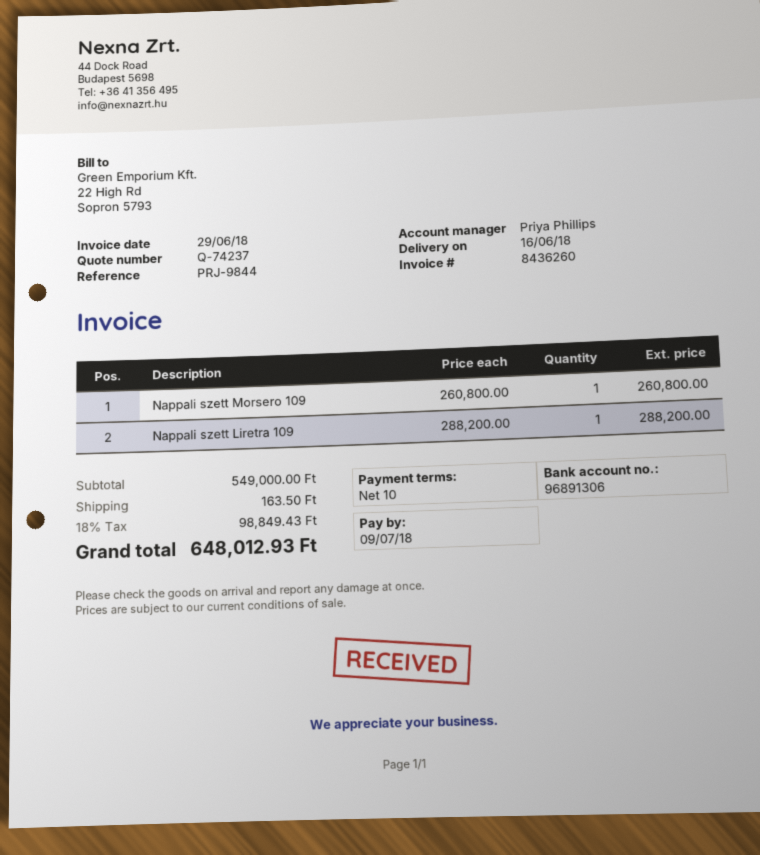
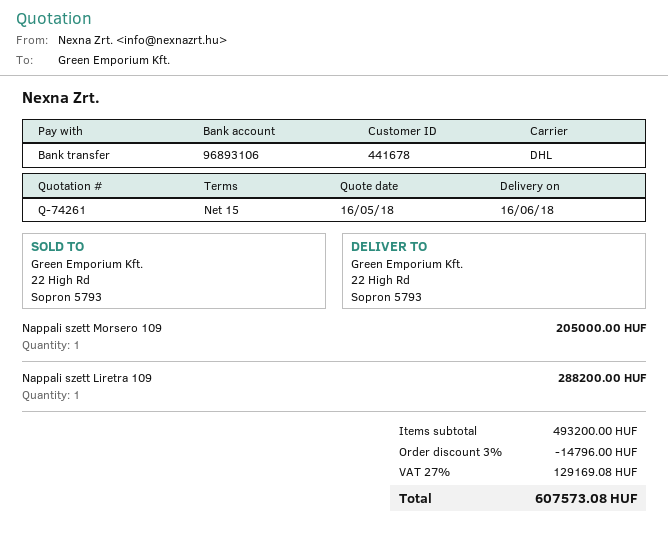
quote number: Q-74237 -> Q-74261
payment terms: 10 days -> 15 days
bank account: 96891306 -> 96893106
Nappali szett Morsero 109: 1 for 260800.00 -> 1 for 205000.00
subtotal: 549000.00 -> 493200.00
discount: none -> 3% = 14796.00
shipping: 163.50 -> none
tax: 18% = 98849.43 -> 27% = 129169.08
total: 648012.93 -> 607573.08

